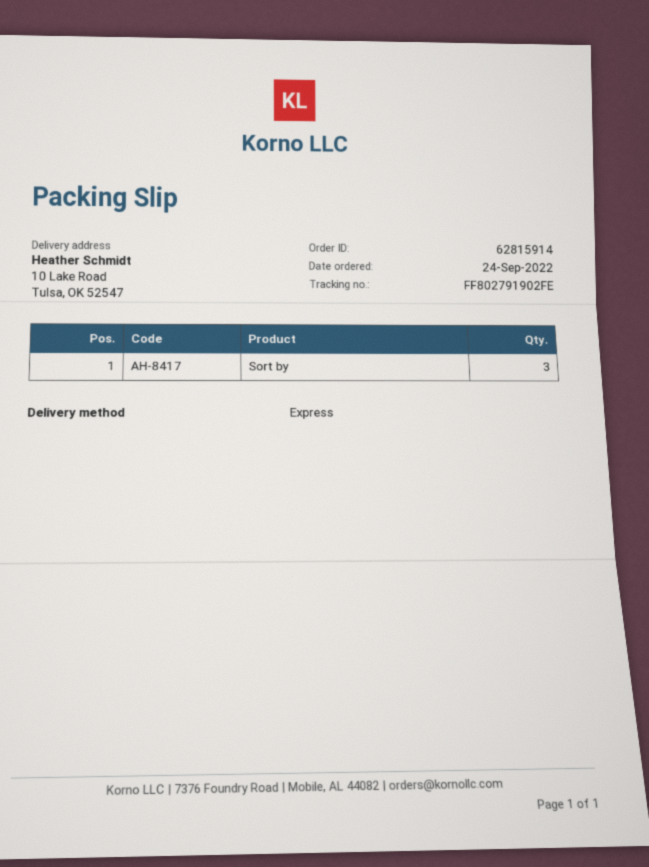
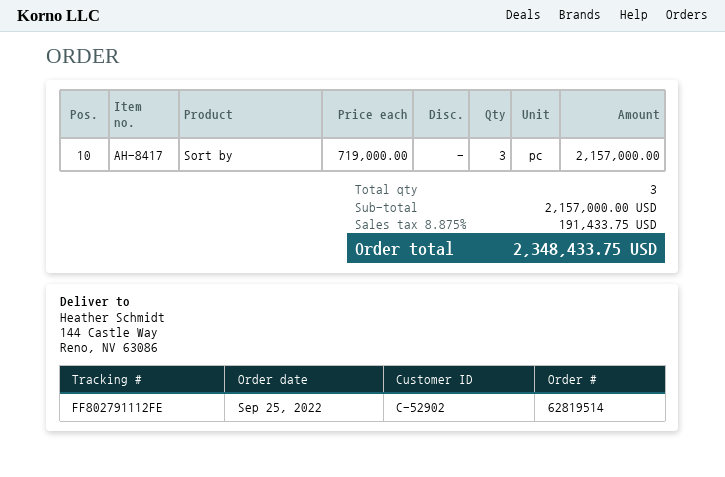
order number: 62815914 -> 62819514
order date: 2022-09-24 -> 2022-09-25
tracking number: FF802791902FE -> FF802791112FE
ship to: 10 Lake Road, Tulsa, OK 52547 -> 144 Castle Way, Reno, NV 63086

